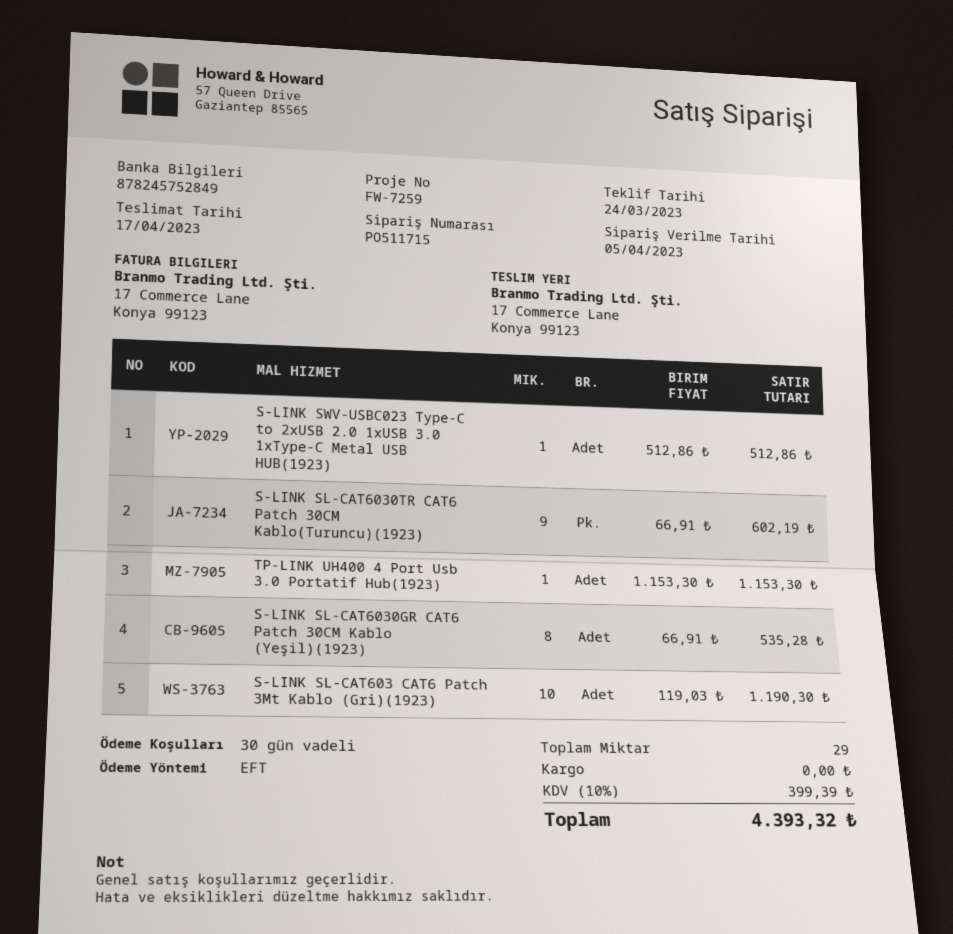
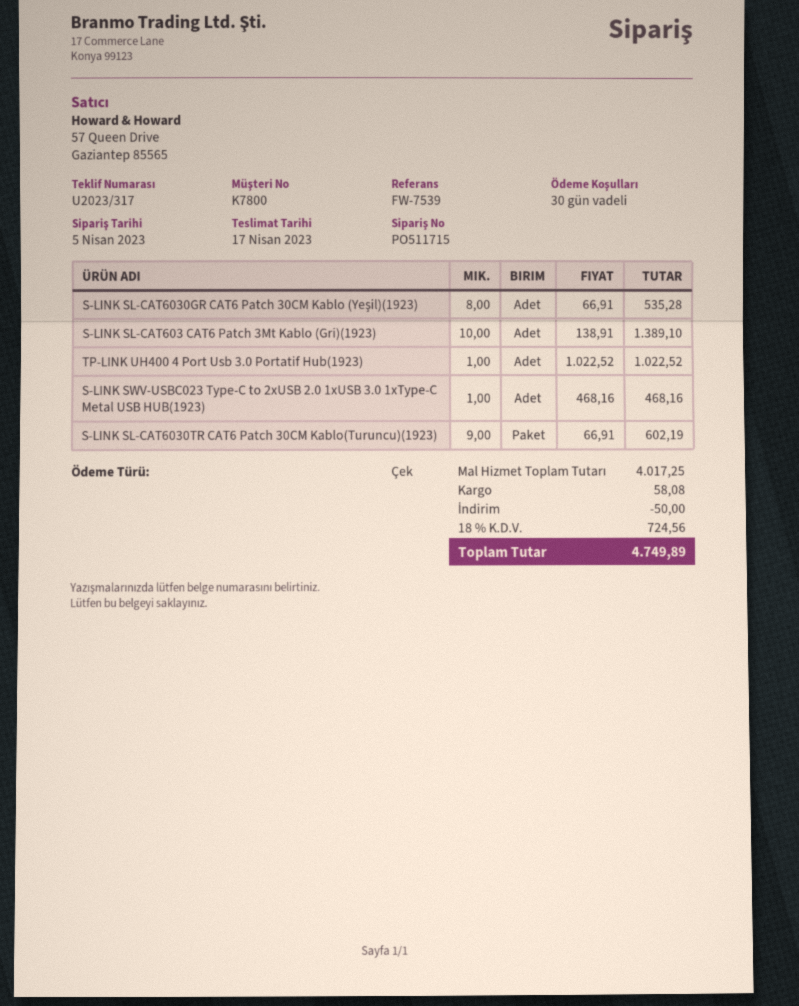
reference: FW-7259 -> FW-7539
payment method: bank transfer -> cheque
S-LINK SWV-USBC023 Type-C to 2xUSB 2.0 1xUSB 3.0 1xType-C Metal USB HUB(1923): 1 x 512.86 = 512.86 -> 1 x 468.16 = 468.16
TP-LINK UH400 4 Port Usb 3.0 Portatif Hub(1923): 1 x 1153.30 = 1153.30 -> 1 x 1022.52 = 1022.52
S-LINK SL-CAT603 CAT6 Patch 3Mt Kablo (Gri)(1923): 10 x 119.03 = 1190.30 -> 10 x 138.91 = 1389.10
discount: none -> 50.00
shipping: 0.00 -> 58.08
tax: 10% = 399.39 -> 18% = 724.56
total: 4393.32 -> 4749.89

